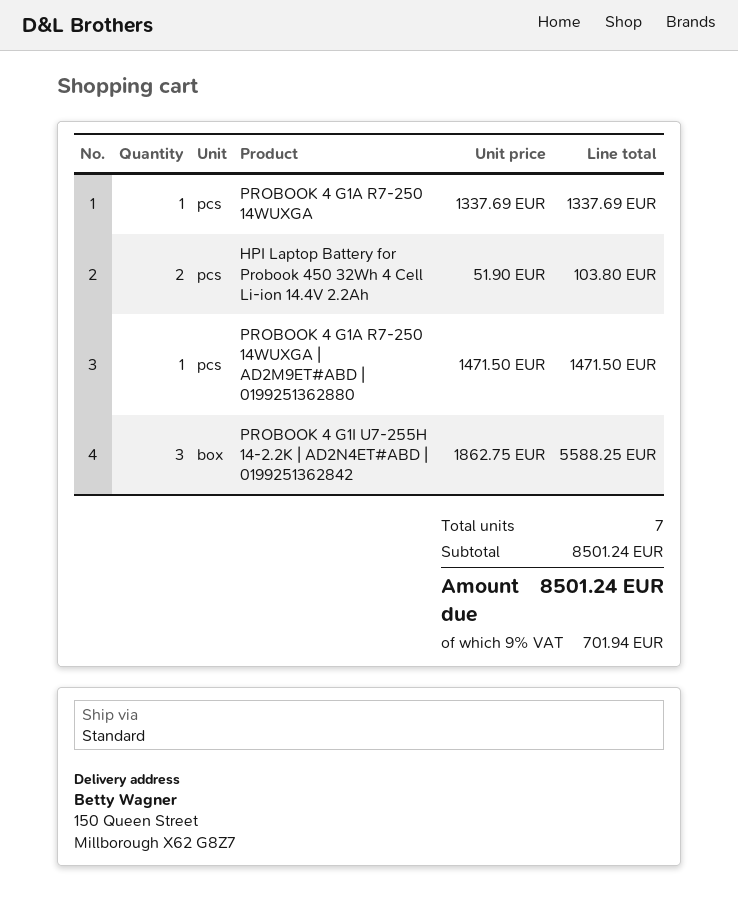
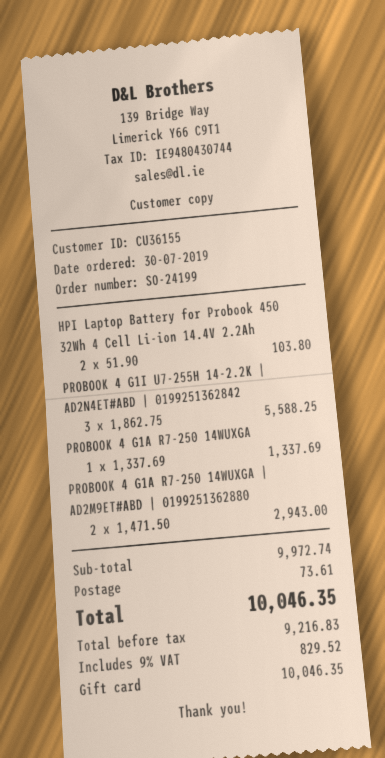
PROBOOK 4 G1A R7-250 14WUXGA | AD2M9ET#ABD | 0199251362880: 1 x 1471.50 = 1471.50 -> 2 x 1471.50 = 2943.00
subtotal: 8501.24 -> 9972.74
shipping: none -> 73.61
tax: 9% = 701.94 -> 9% = 829.52
total: 8501.24 -> 10046.35

